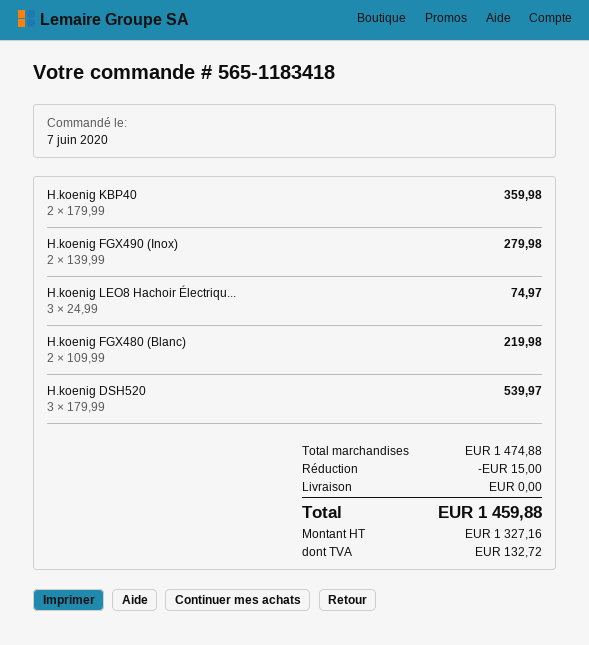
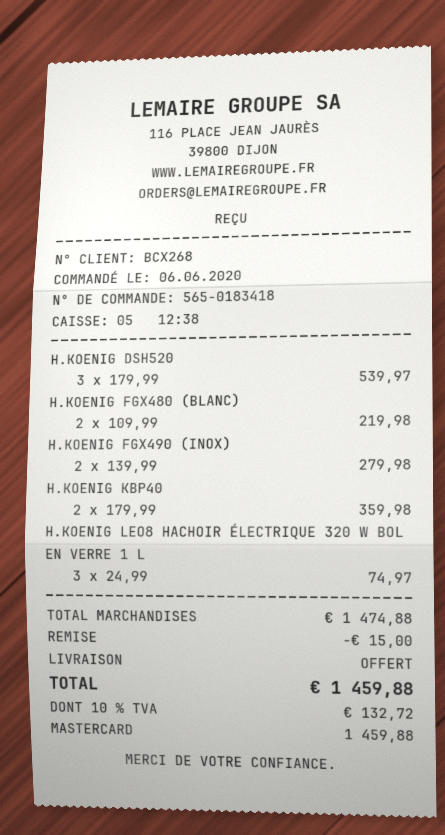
order number: 565-1183418 -> 565-0183418
order date: 2020-06-07 -> 2020-06-06

